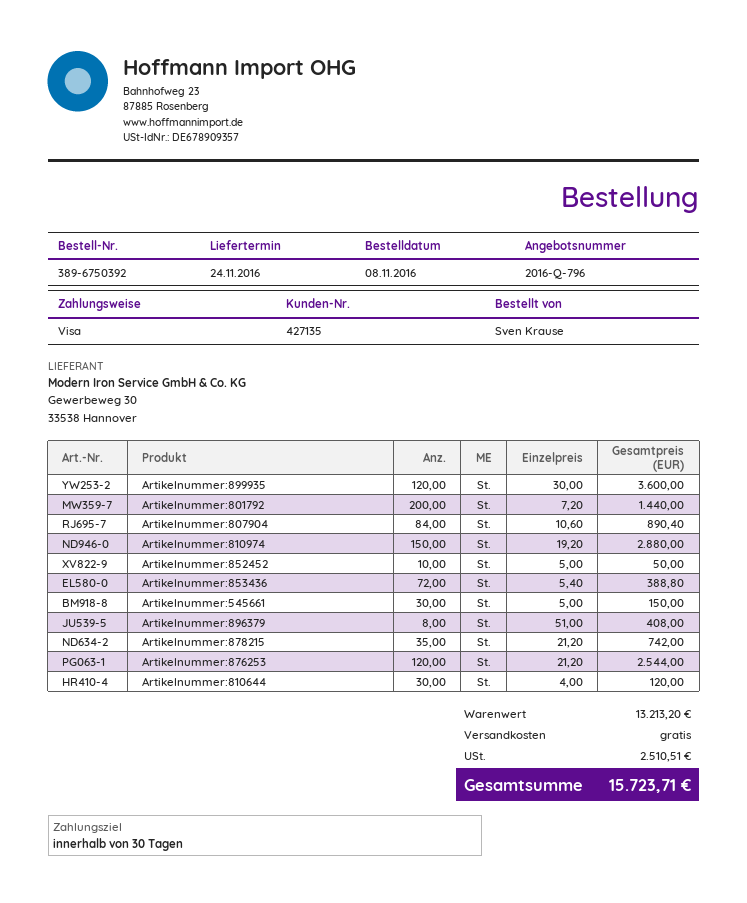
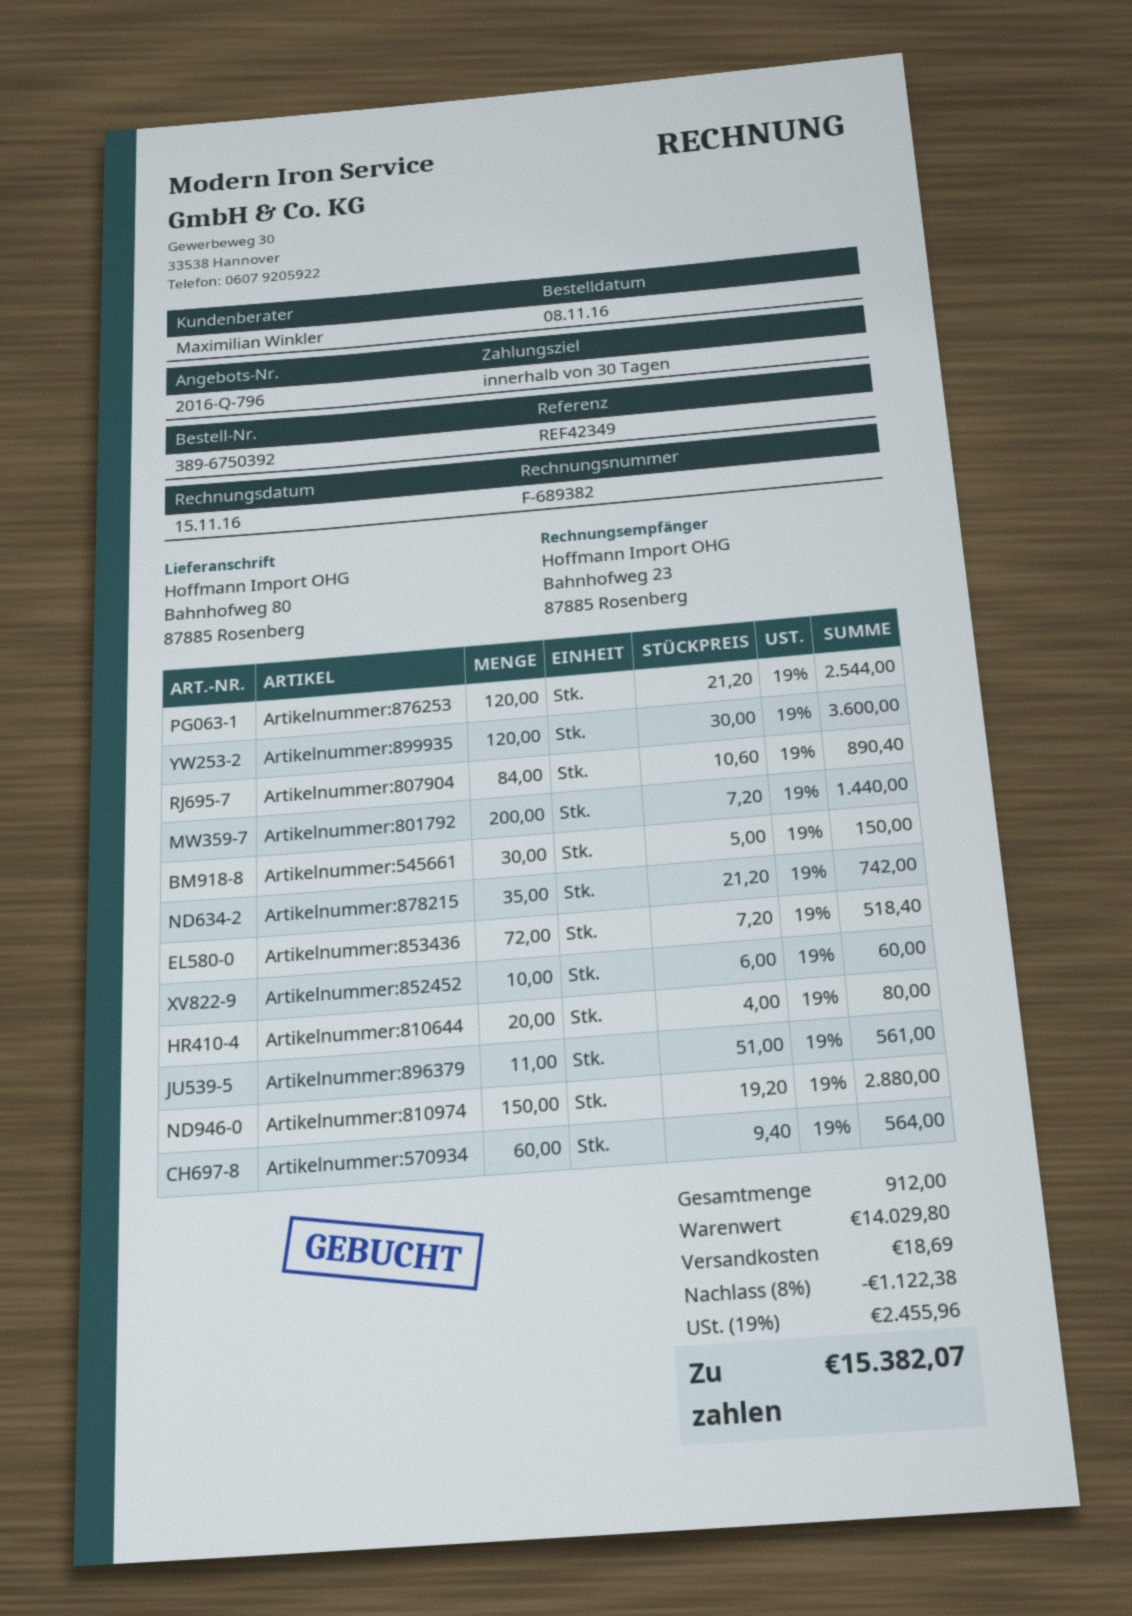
Artikelnummer:852452: 10 x 5.00 = 50.00 -> 10 x 6.00 = 60.00
Artikelnummer:853436: 72 x 5.40 = 388.80 -> 72 x 7.20 = 518.40
Artikelnummer:896379: 8 x 51.00 = 408.00 -> 11 x 51.00 = 561.00
Artikelnummer:810644: 30 x 4.00 = 120.00 -> 20 x 4.00 = 80.00
Artikelnummer:570934: none -> 60 x 9.40 = 564.00
subtotal: 13213.20 -> 14029.80
discount: none -> 8% = 1122.38
shipping: 0.00 -> 18.69
tax: 2510.51 -> 2455.96
total: 15723.71 -> 15382.07

